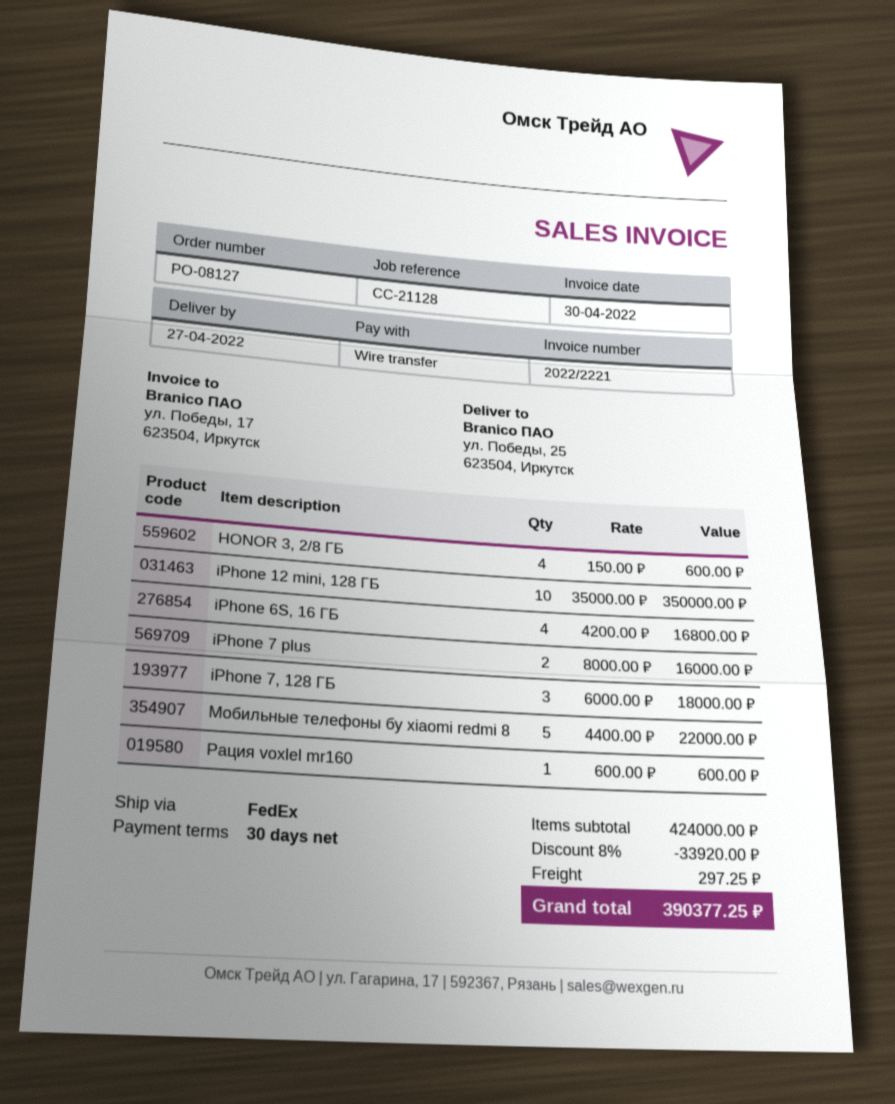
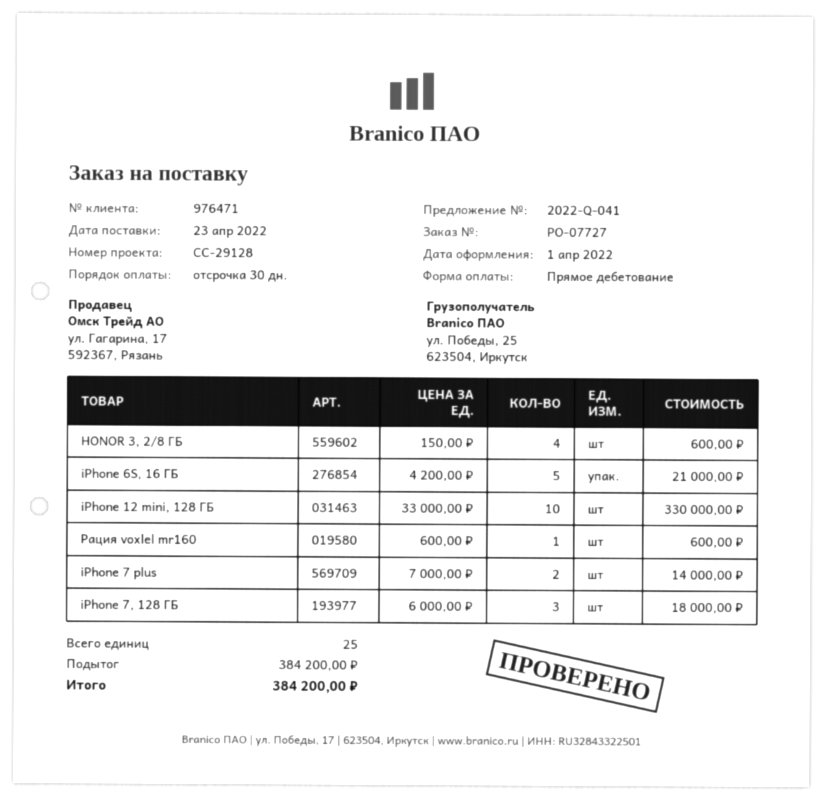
order number: PO-08127 -> PO-07727
delivery date: 2022-04-27 -> 2022-04-23
reference: CC-21128 -> CC-29128
payment method: bank transfer -> direct debit
iPhone 12 mini, 128 ГБ: 10 x 35000.00 = 350000.00 -> 10 x 33000.00 = 330000.00
iPhone 6S, 16 ГБ: 4 x 4200.00 = 16800.00 -> 5 x 4200.00 = 21000.00
iPhone 7 plus: 2 x 8000.00 = 16000.00 -> 2 x 7000.00 = 14000.00
Мобильные телефоны бу xiaomi redmi 8: 5 x 4400.00 = 22000.00 -> none
subtotal: 424000.00 -> 384200.00
discount: 8% = 33920.00 -> none
shipping: 297.25 -> none
total: 390377.25 -> 384200.00

